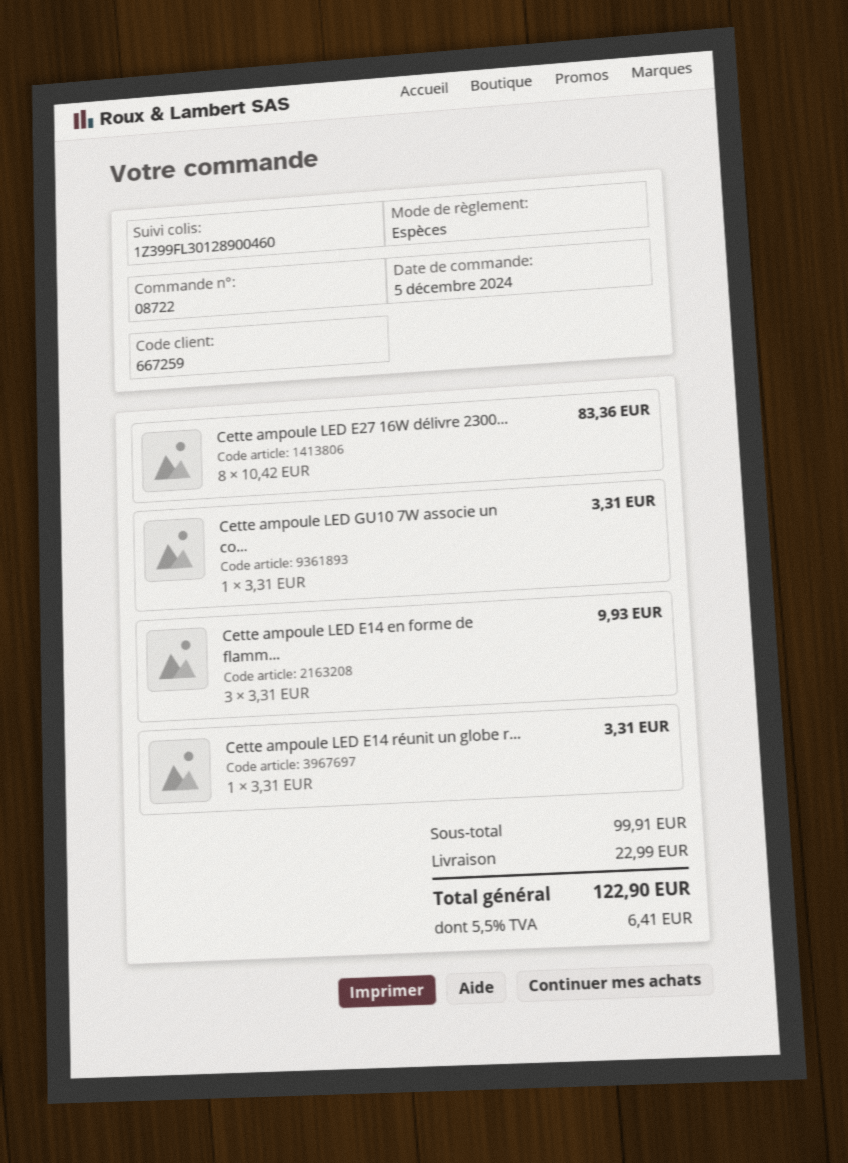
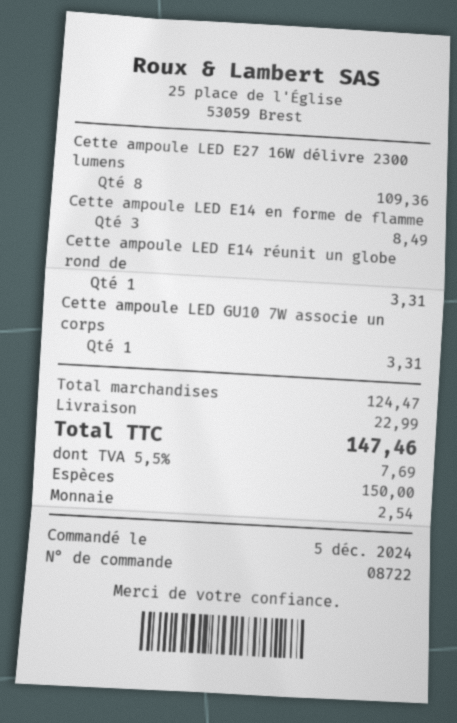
Cette ampoule LED E27 16W délivre 2300...: 8 for 83.36 -> 8 for 109.36
Cette ampoule LED E14 en forme de flamm...: 3 for 9.93 -> 3 for 8.49
subtotal: 99.91 -> 124.47
tax: 5.5% = 6.41 -> 5.5% = 7.69
total: 122.90 -> 147.46

